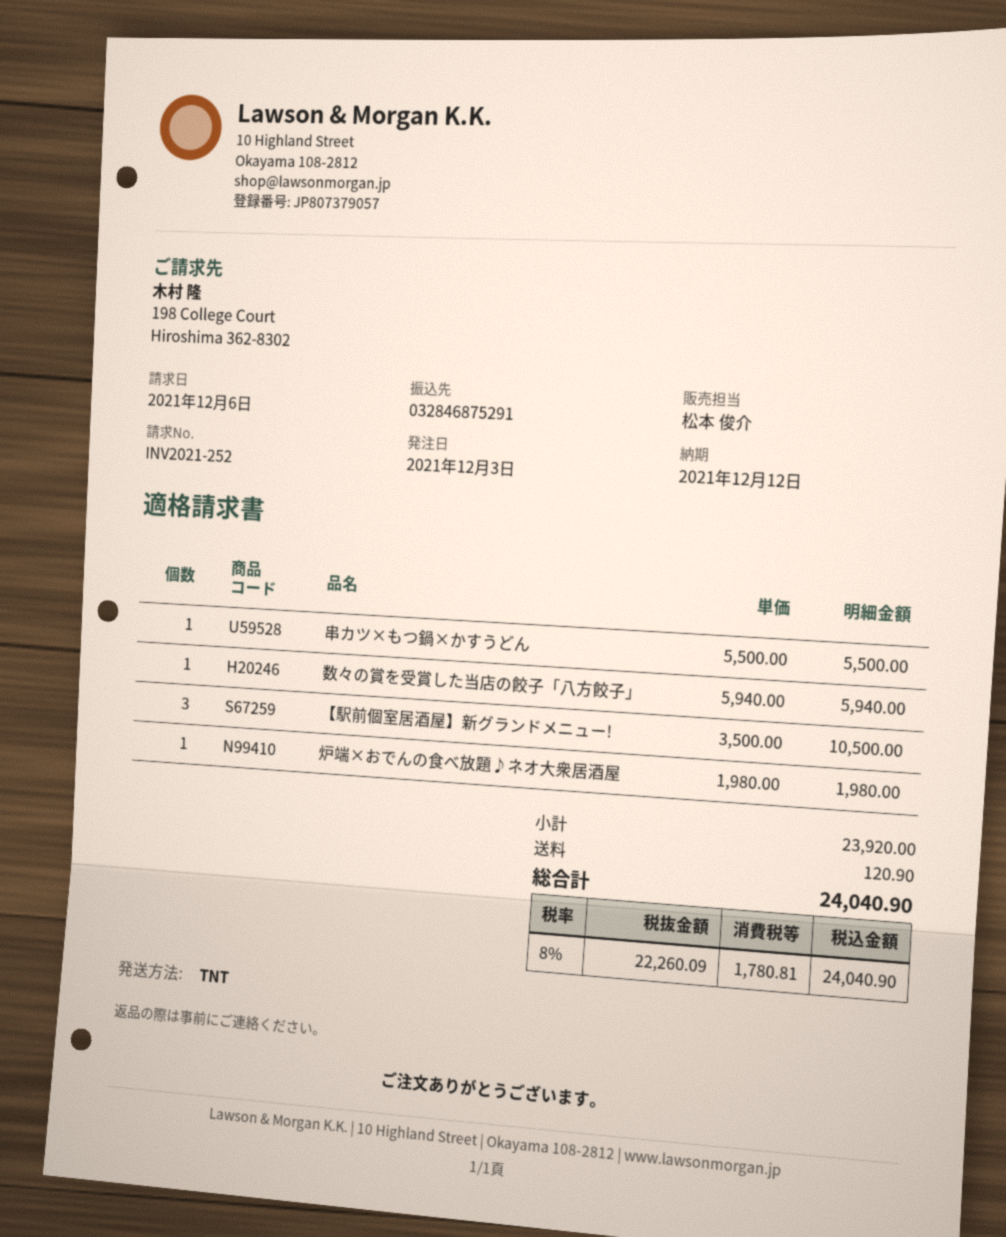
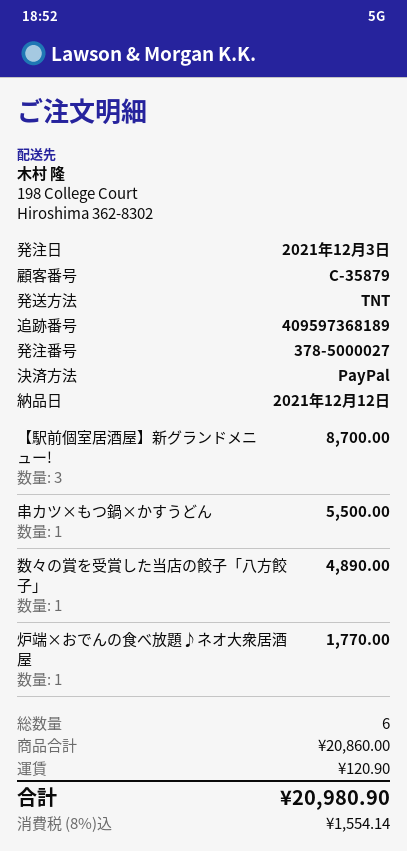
数々の賞を受賞した当店の餃子「八方餃子」: 1 for 5940.00 -> 1 for 4890.00
【駅前個室居酒屋】新グランドメニュー!: 3 for 10500.00 -> 3 for 8700.00
炉端×おでんの食べ放題♪ネオ大衆居酒屋: 1 for 1980.00 -> 1 for 1770.00
subtotal: 23920.00 -> 20860.00
tax: 8% = 1780.81 -> 8% = 1554.14
total: 24040.90 -> 20980.90

